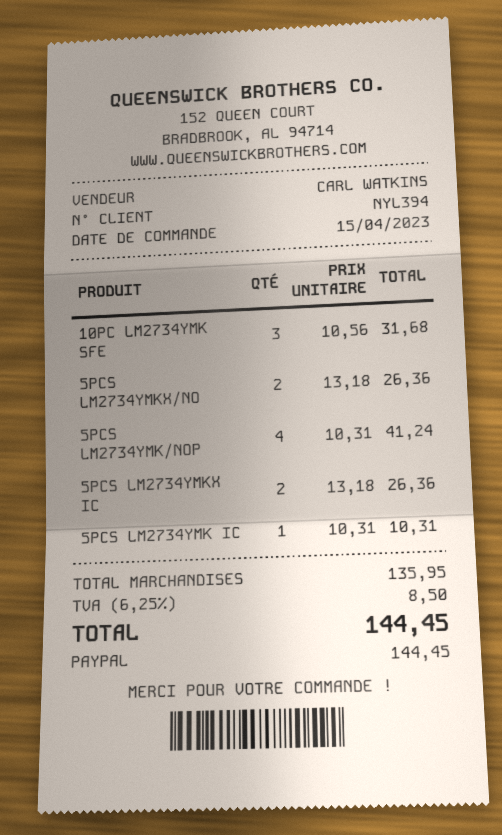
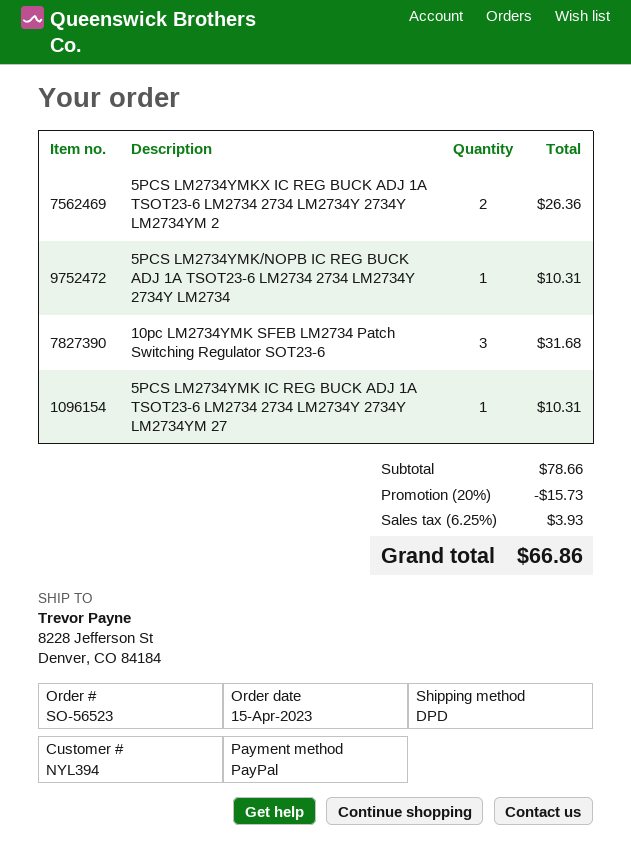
5PCS LM2734YMKX/NO: 2 for 26.36 -> none
5PCS LM2734YMK/NOP: 4 for 41.24 -> 1 for 10.31
subtotal: 135.95 -> 78.66
discount: none -> 20% = 15.73
tax: 6.25% = 8.50 -> 6.25% = 3.93
total: 144.45 -> 66.86

